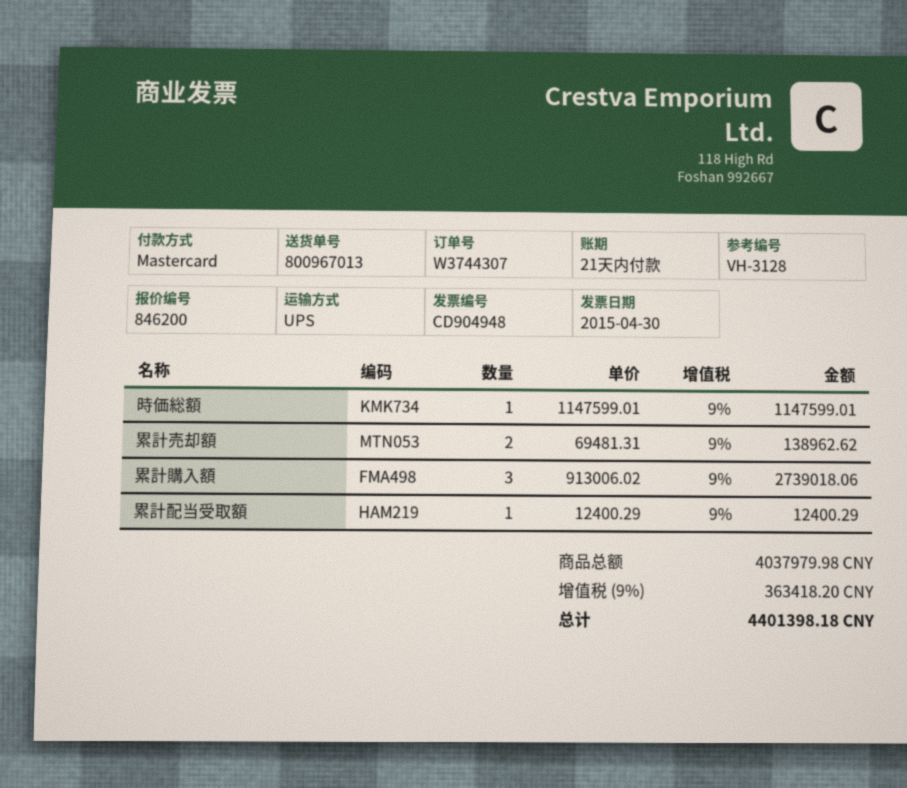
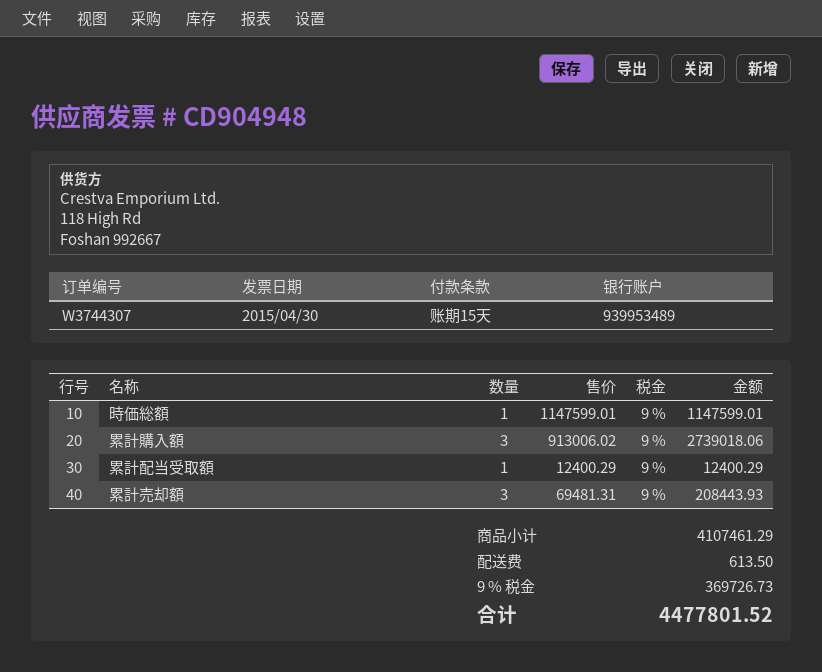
payment terms: 21 days -> 15 days
累計売却額: 2 x 69481.31 = 138962.62 -> 3 x 69481.31 = 208443.93
subtotal: 4037979.98 -> 4107461.29
shipping: none -> 613.50
tax: 9% = 363418.20 -> 9% = 369726.73
total: 4401398.18 -> 4477801.52

